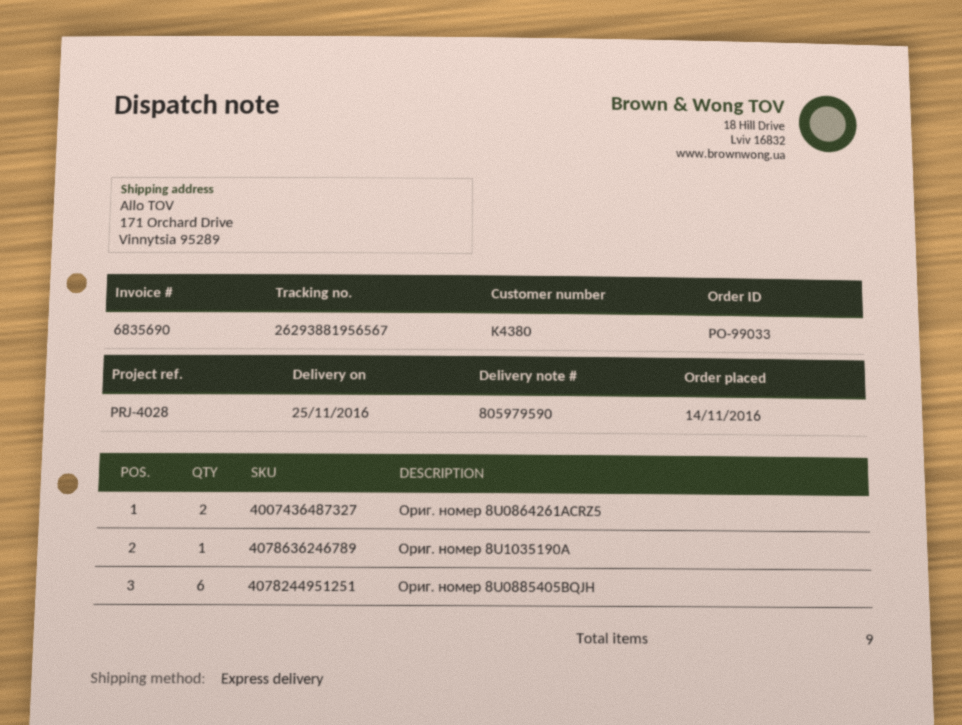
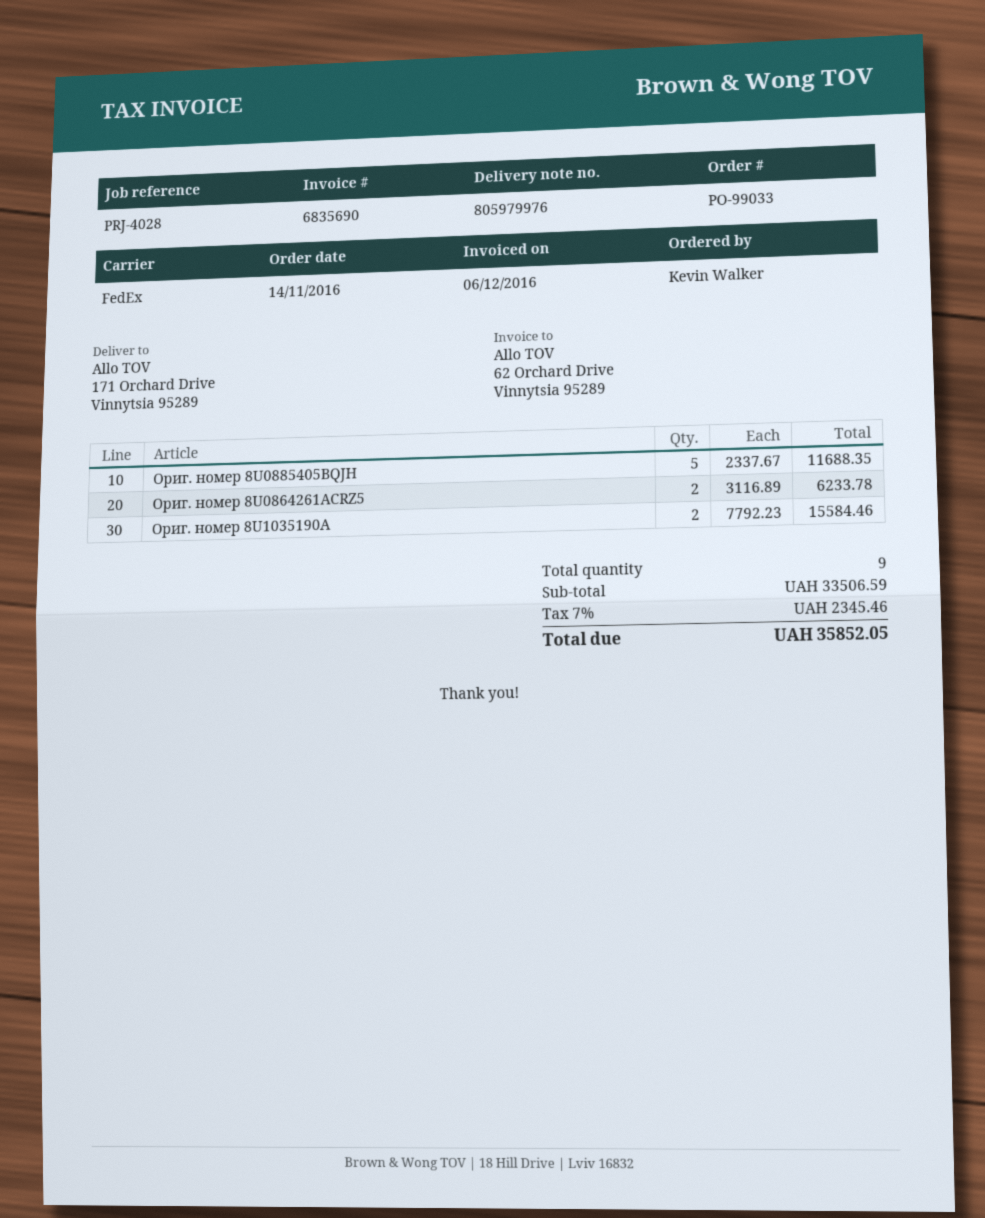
delivery note number: 805979590 -> 805979976
shipping method: express -> FedEx
Ориг. номер 8U1035190A: 1 -> 2
Ориг. номер 8U0885405BQJH: 6 -> 5

